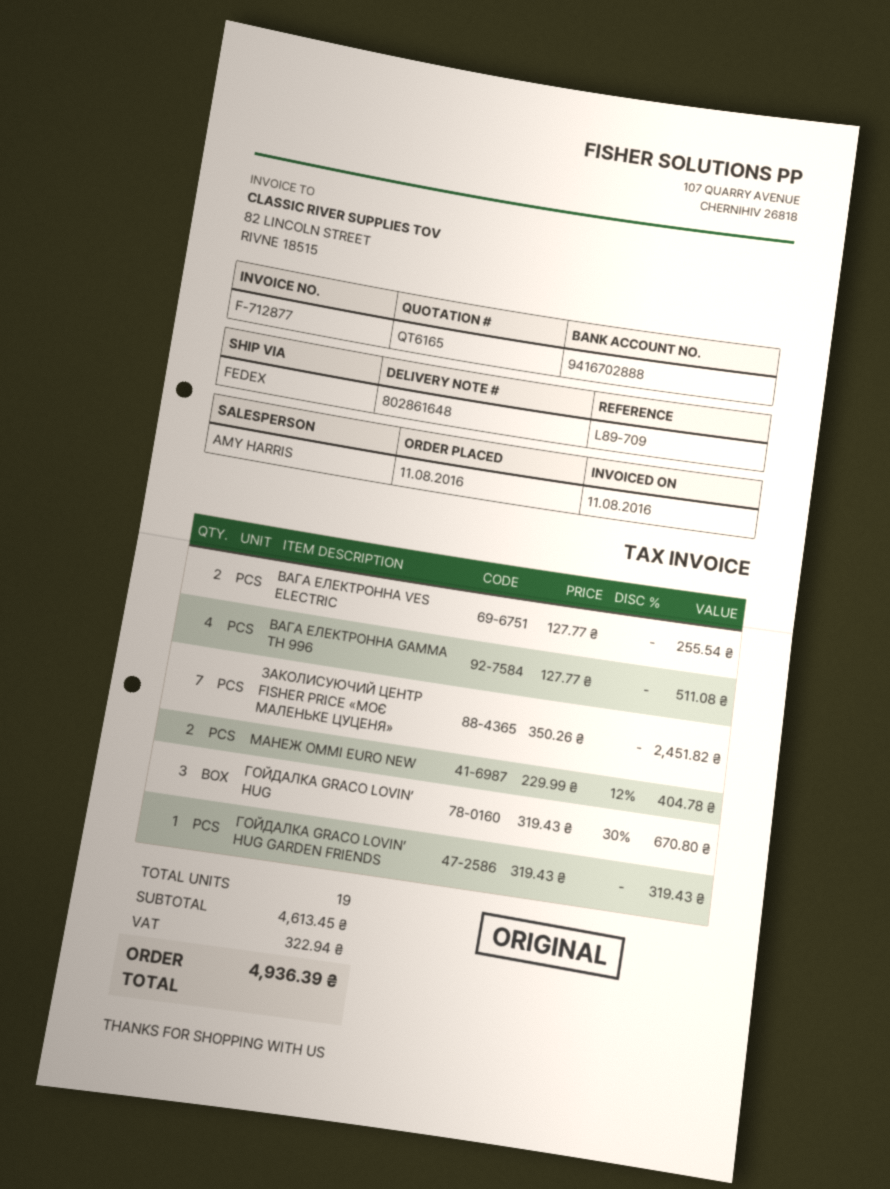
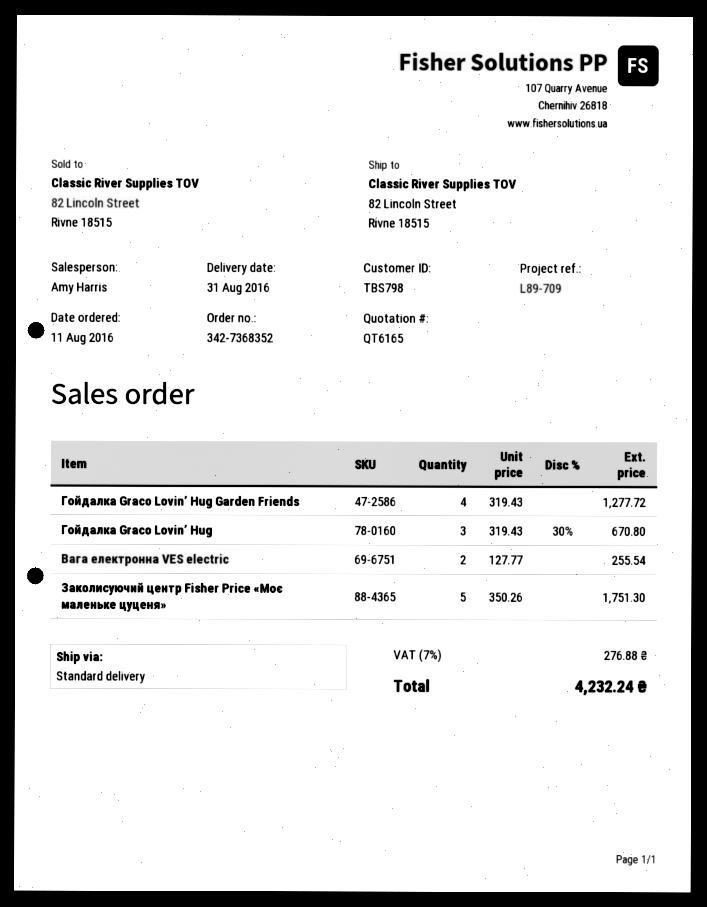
shipping method: FedEx -> standard
ВАГА ЕЛЕКТРОННА GAMMA TH 996: 4 x 127.77 = 511.08 -> none
ЗАКОЛИСУЮЧИЙ ЦЕНТР FISHER PRICE «МОЄ МАЛЕНЬКЕ ЦУЦЕНЯ»: 7 x 350.26 = 2451.82 -> 5 x 350.26 = 1751.30
МАНЕЖ OMMI EURO NEW: 2 x 229.99 - 12% = 404.78 -> none
ГОЙДАЛКА GRACO LOVIN’ HUG GARDEN FRIENDS: 1 x 319.43 = 319.43 -> 4 x 319.43 = 1277.72
tax: 322.94 -> 276.88
total: 4936.39 -> 4232.24

